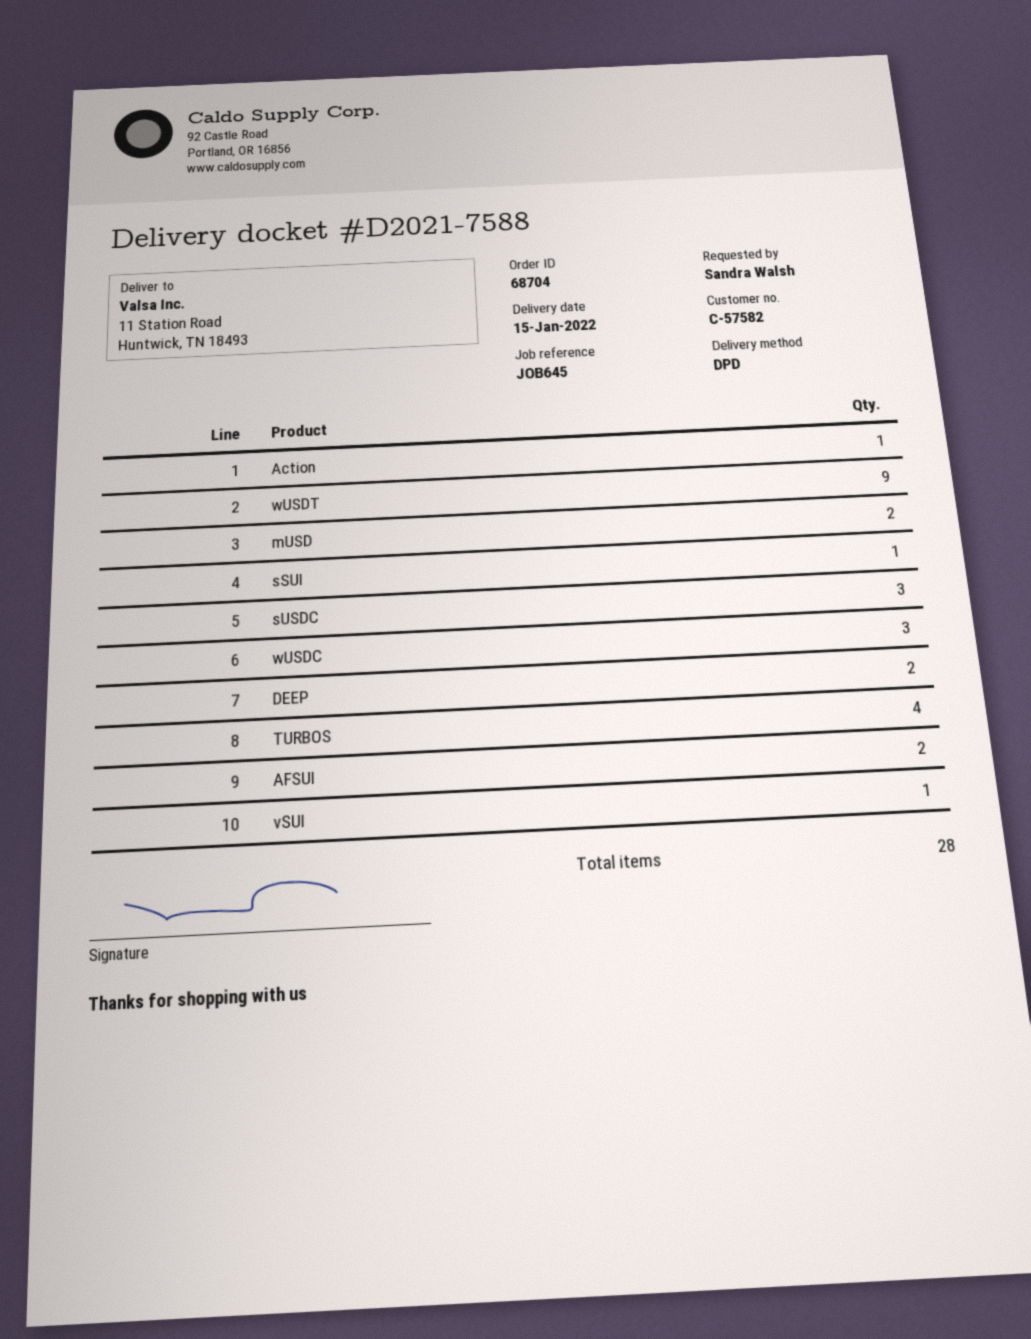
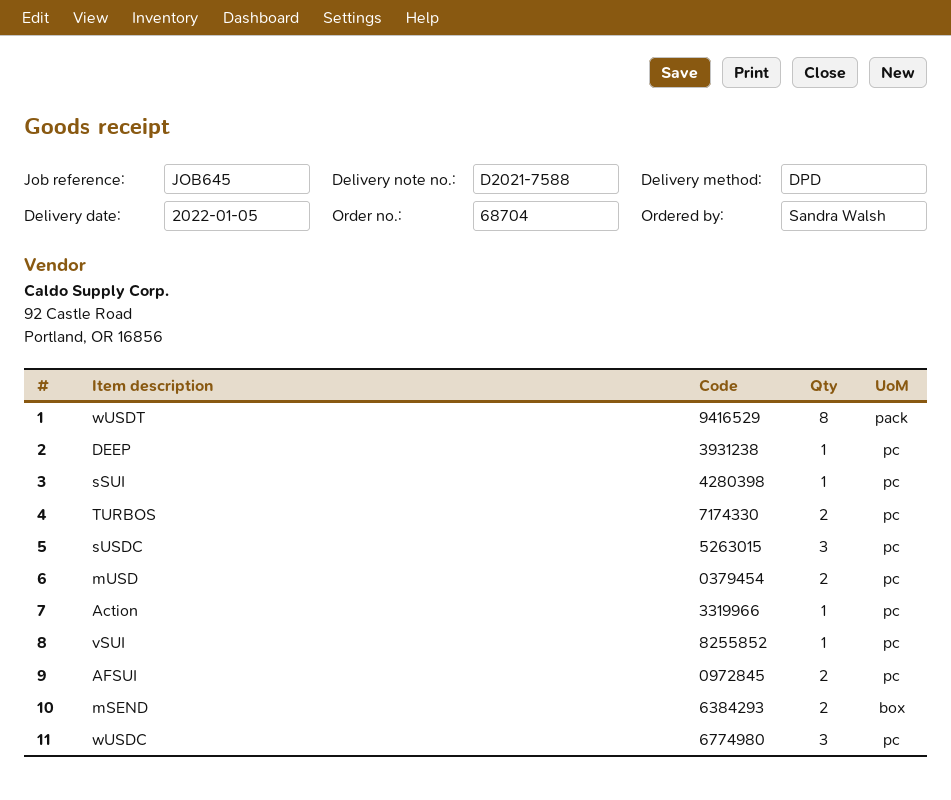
delivery date: 2022-01-15 -> 2022-01-05
wUSDT: 9 -> 8
DEEP: 2 -> 1
TURBOS: 4 -> 2
mSEND: none -> 2

